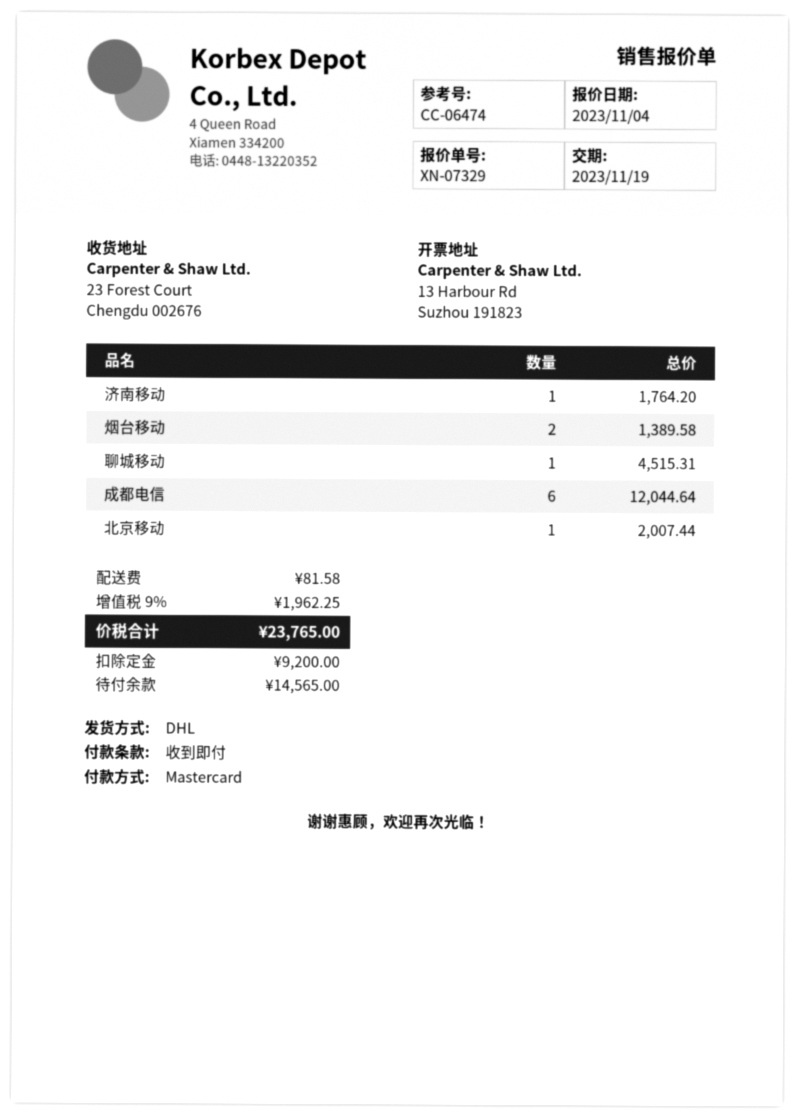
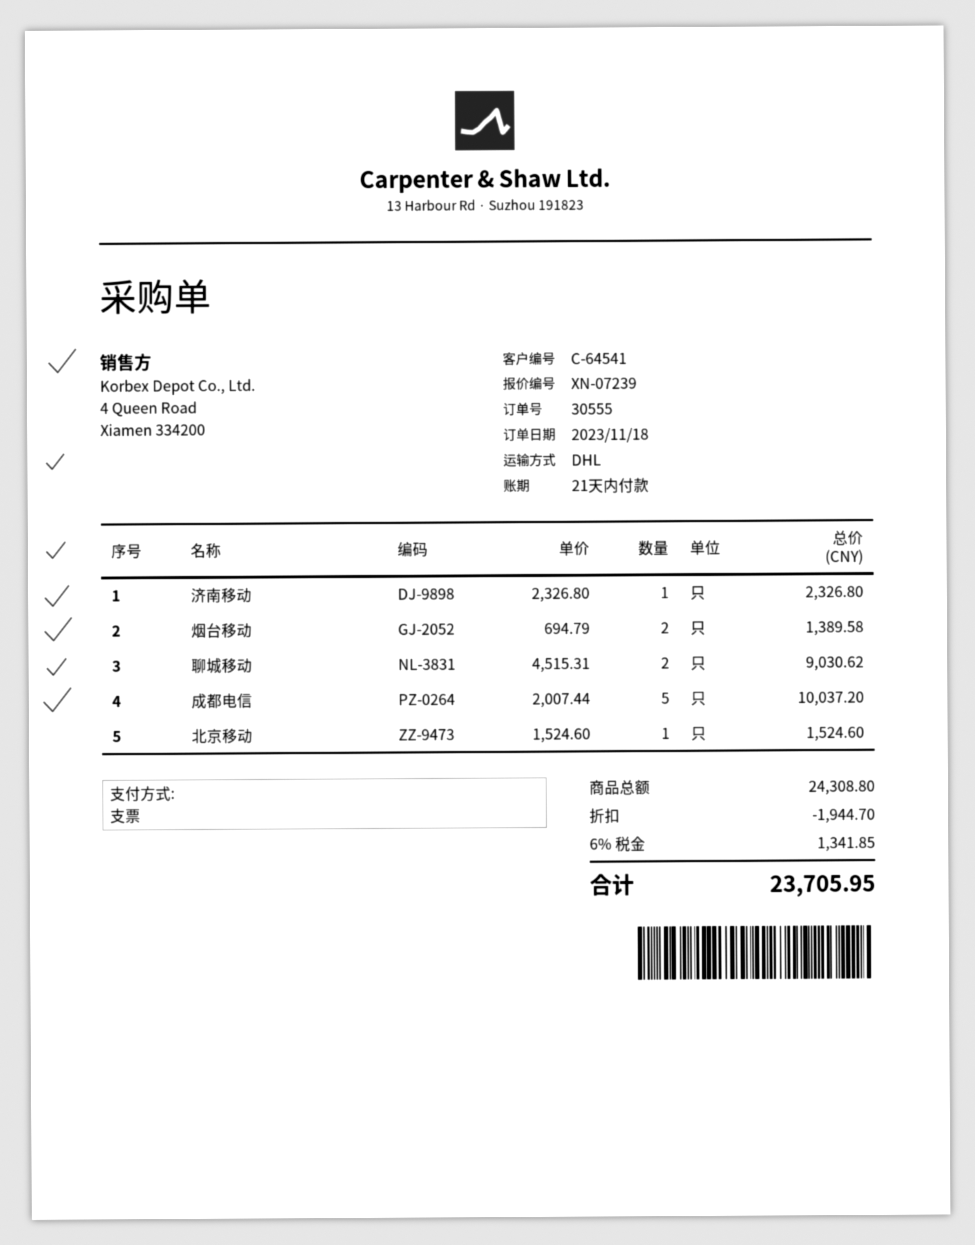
quote number: XN-07329 -> XN-07239
payment terms: on receipt -> 21 days
payment method: Mastercard -> cheque
济南移动: 1 for 1764.20 -> 1 for 2326.80
聊城移动: 1 for 4515.31 -> 2 for 9030.62
成都电信: 6 for 12044.64 -> 5 for 10037.20
北京移动: 1 for 2007.44 -> 1 for 1524.60
discount: none -> 1944.70
shipping: 81.58 -> none
tax: 9% = 1962.25 -> 6% = 1341.85
total: 23765.00 -> 23705.95

